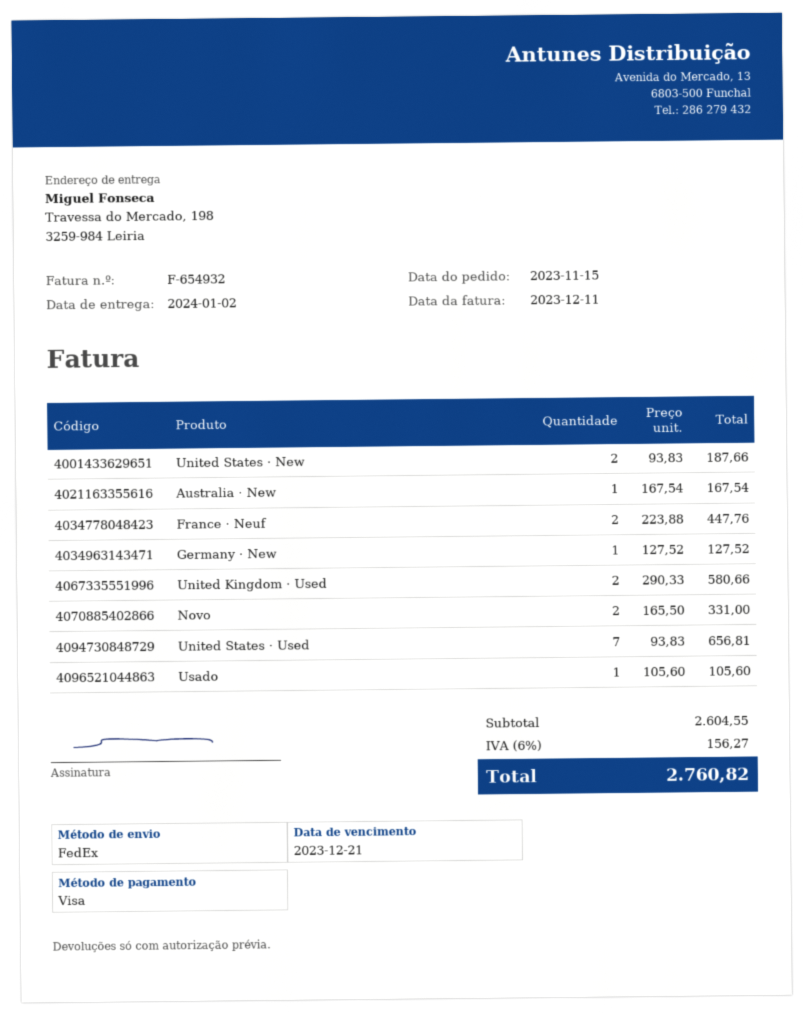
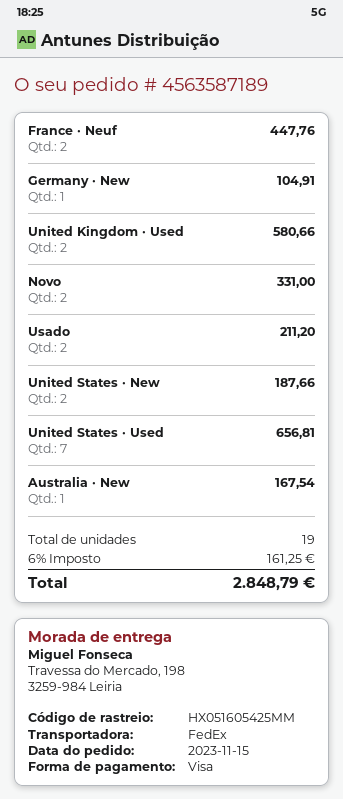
Germany · New: 1 for 127.52 -> 1 for 104.91
Usado: 1 for 105.60 -> 2 for 211.20
tax: 6% = 156.27 -> 6% = 161.25
total: 2760.82 -> 2848.79

